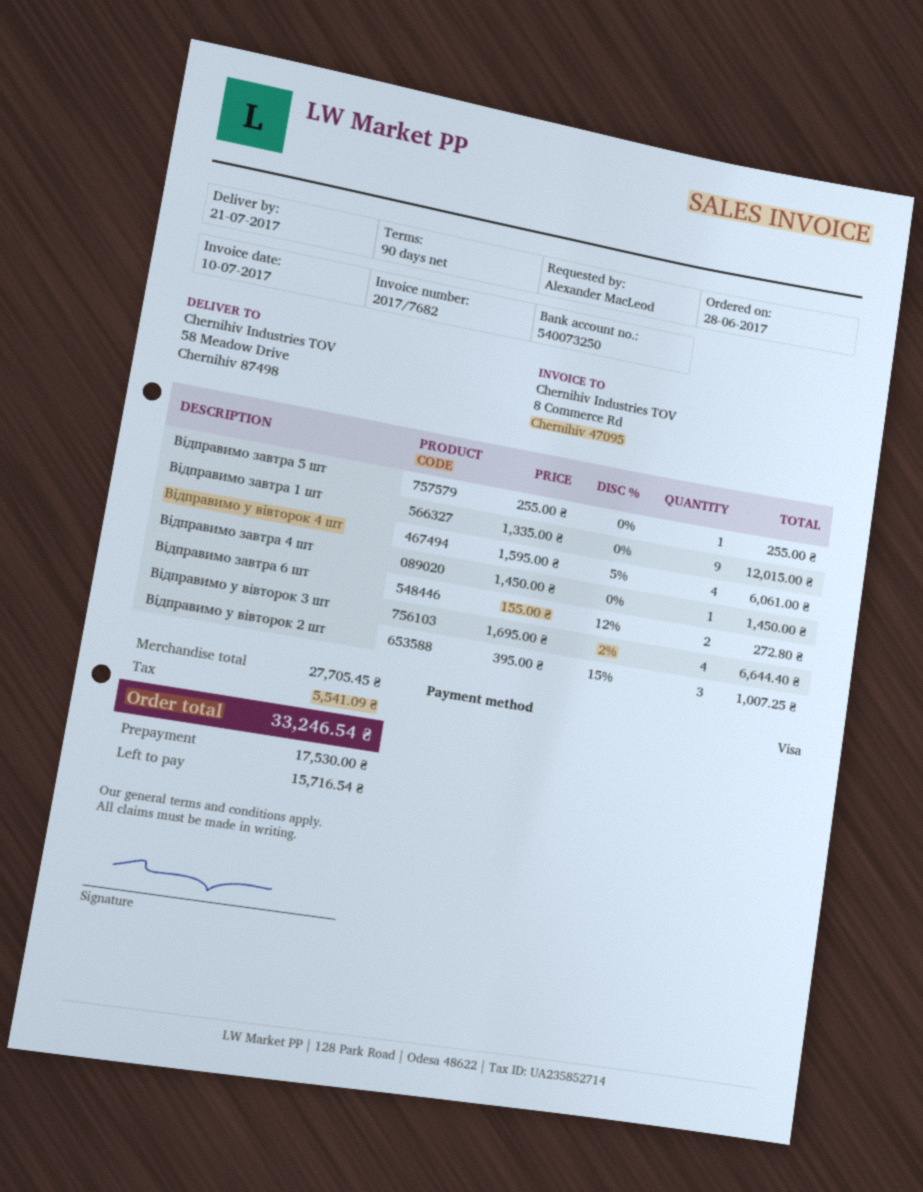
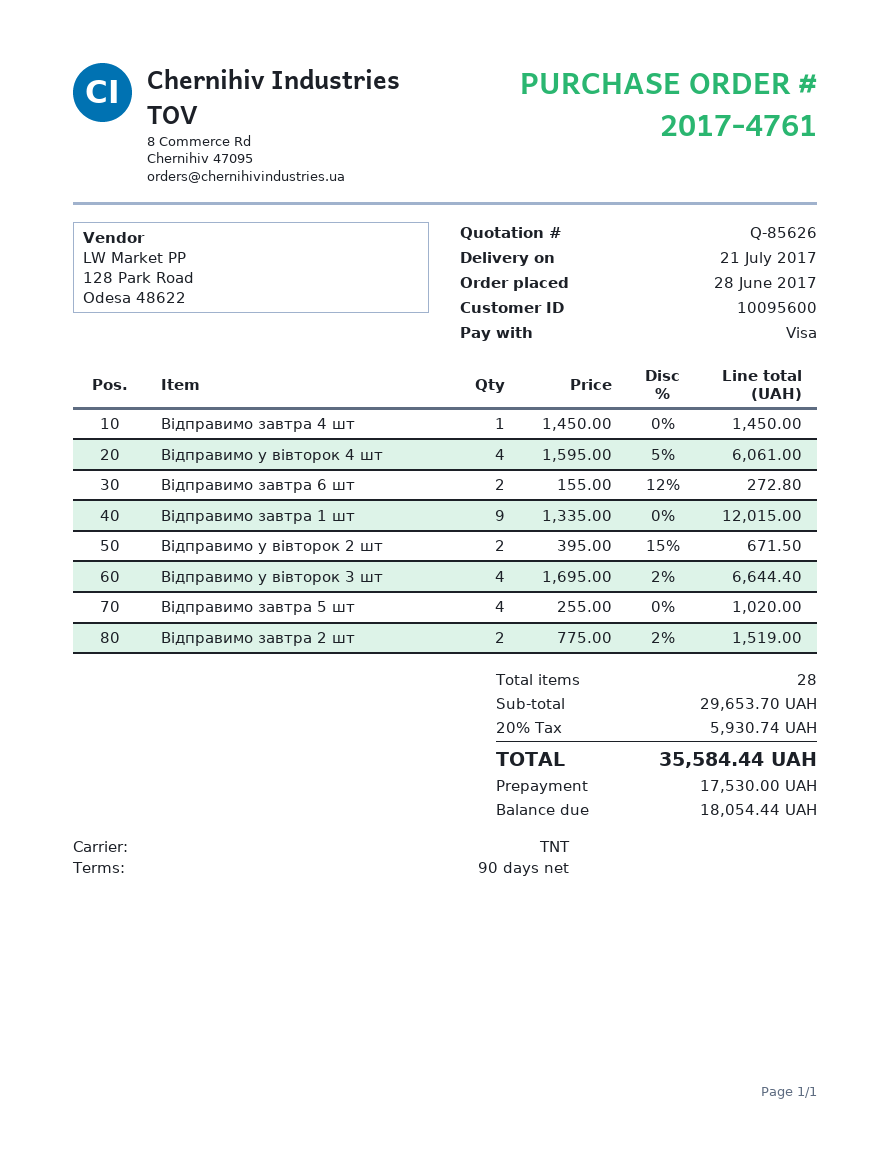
Відправимо завтра 5 шт: 1 x 255.00 = 255.00 -> 4 x 255.00 = 1020.00
Відправимо у вівторок 2 шт: 3 x 395.00 - 15% = 1007.25 -> 2 x 395.00 - 15% = 671.50
Відправимо завтра 2 шт: none -> 2 x 775.00 - 2% = 1519.00
subtotal: 27705.45 -> 29653.70
tax: 5541.09 -> 5930.74
total: 33246.54 -> 35584.44
balance: 15716.54 -> 18054.44

